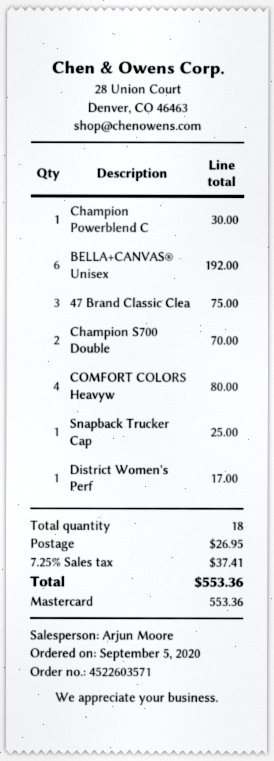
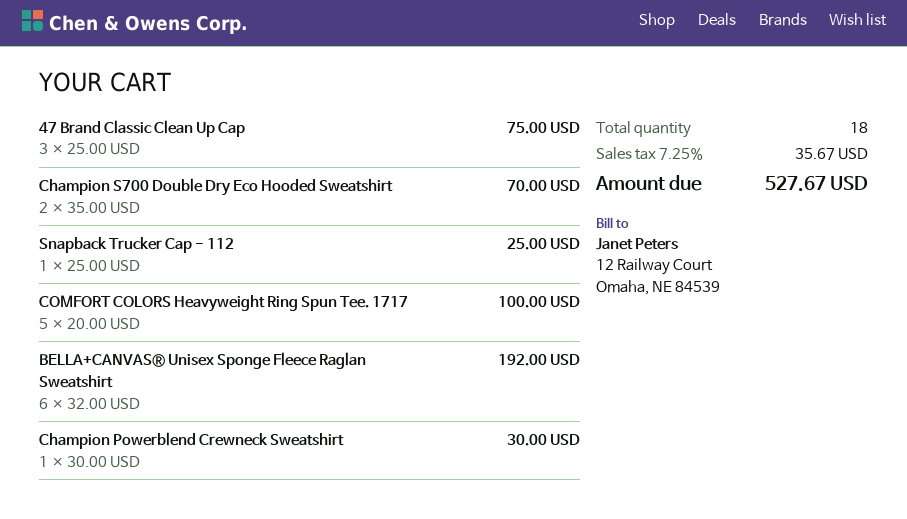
COMFORT COLORS Heavyw: 4 for 80.00 -> 5 for 100.00
District Women's Perf: 1 for 17.00 -> none
shipping: 26.95 -> none
tax: 7.25% = 37.41 -> 7.25% = 35.67
total: 553.36 -> 527.67

